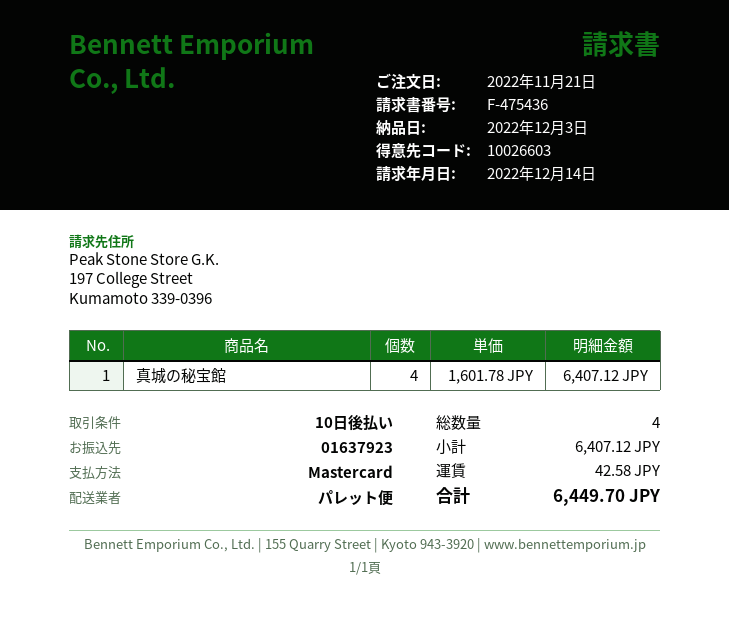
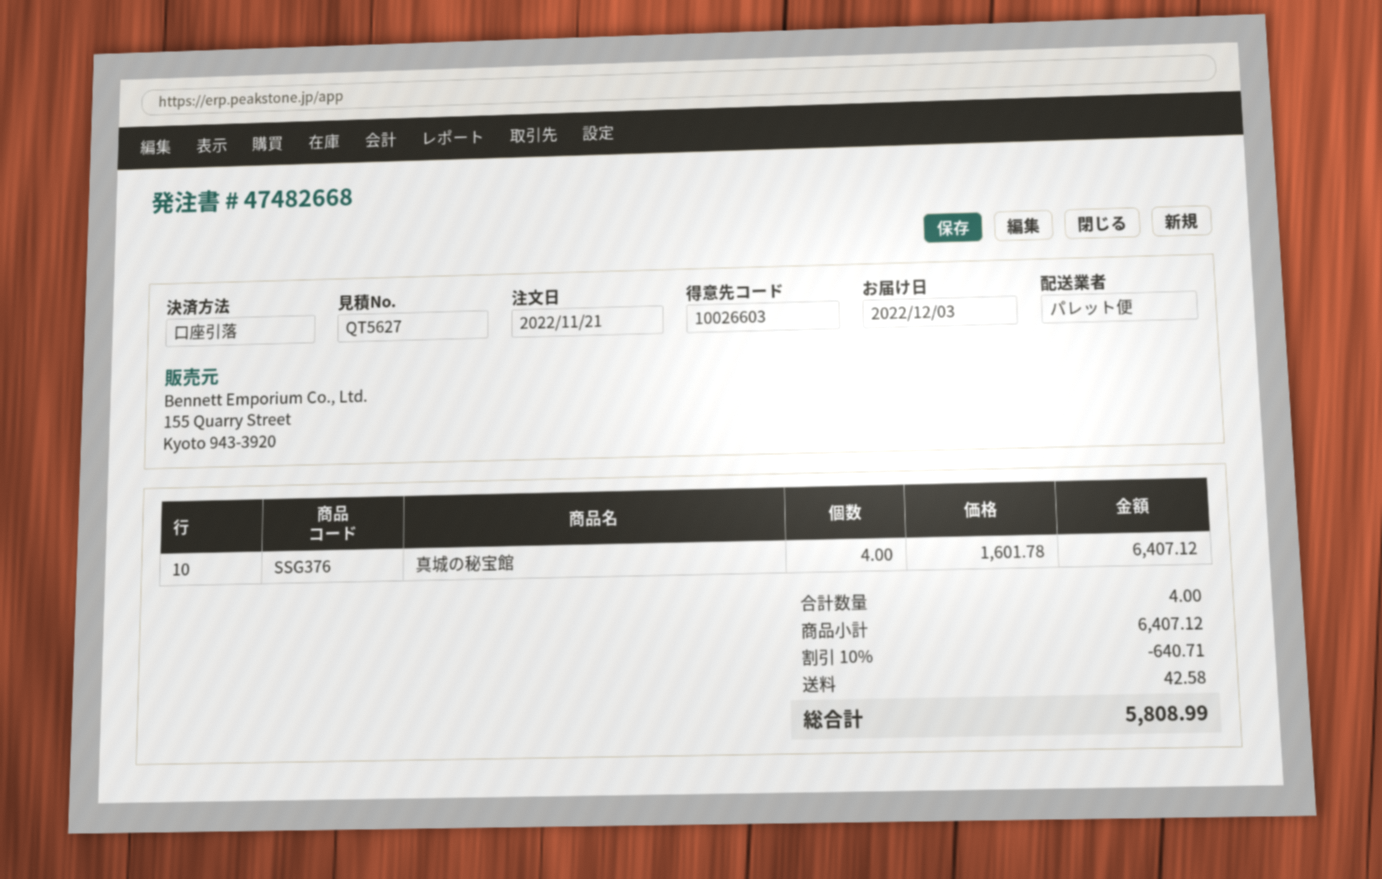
payment method: Mastercard -> direct debit
discount: none -> 10% = 640.71
total: 6449.70 -> 5808.99

